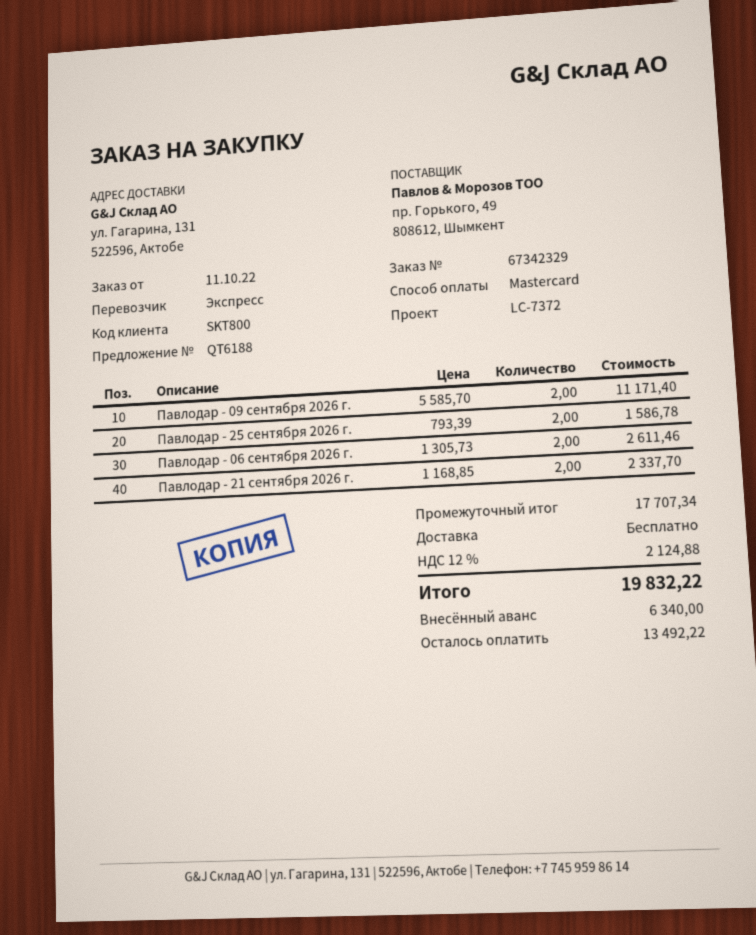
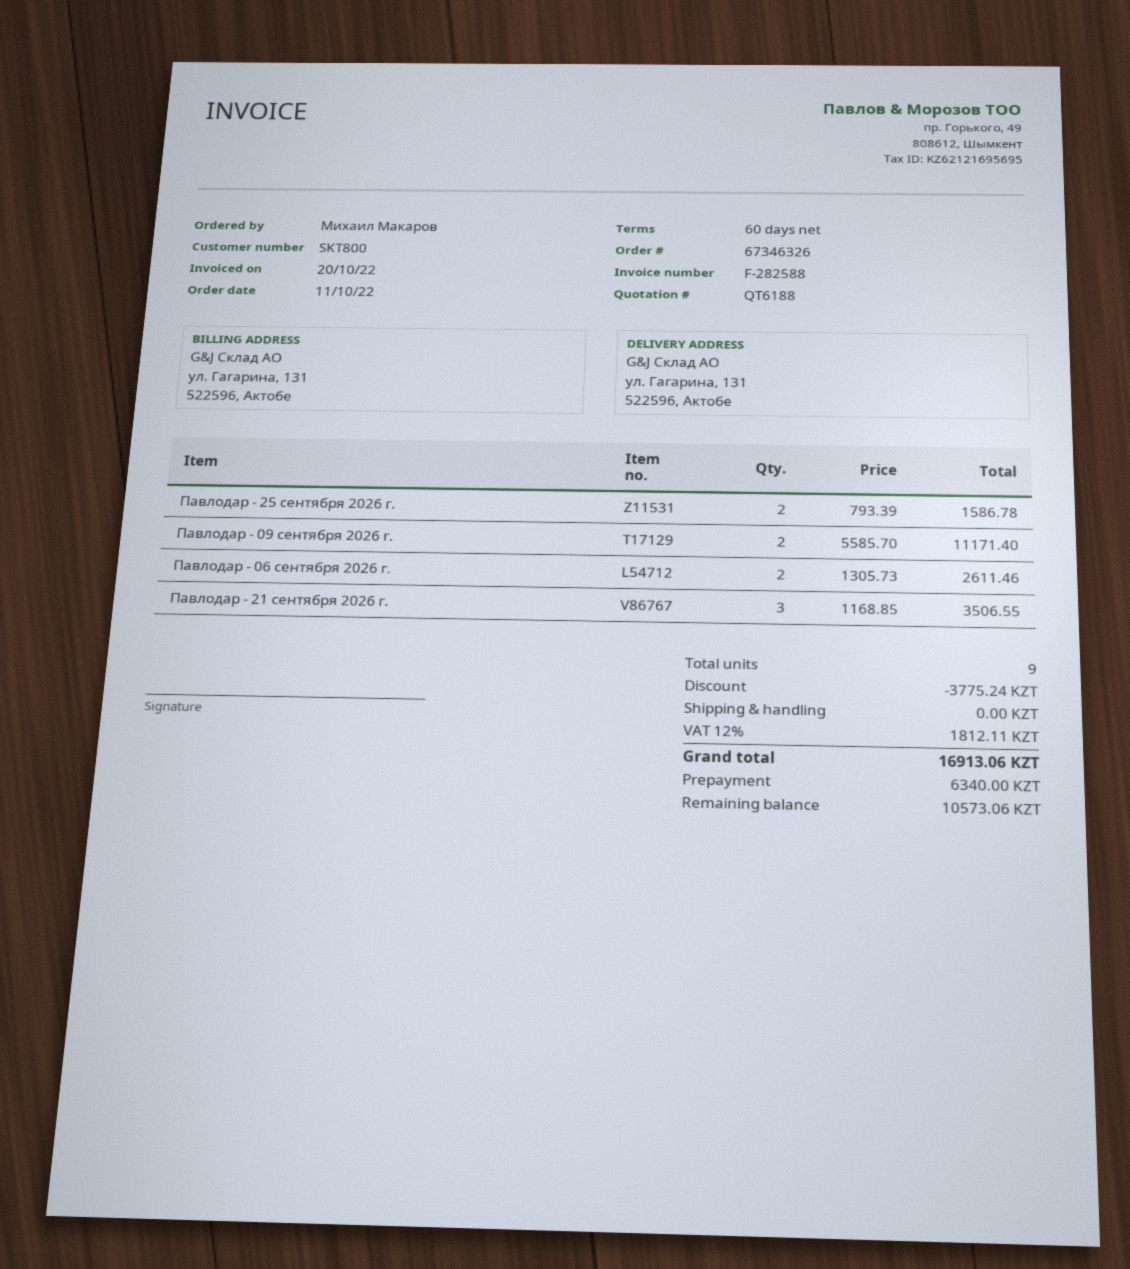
order number: 67342329 -> 67346326
Павлодар - 21 сентября 2026 г.: 2 x 1168.85 = 2337.70 -> 3 x 1168.85 = 3506.55
discount: none -> 3775.24
tax: 12% = 2124.88 -> 12% = 1812.11
total: 19832.22 -> 16913.06
balance: 13492.22 -> 10573.06

